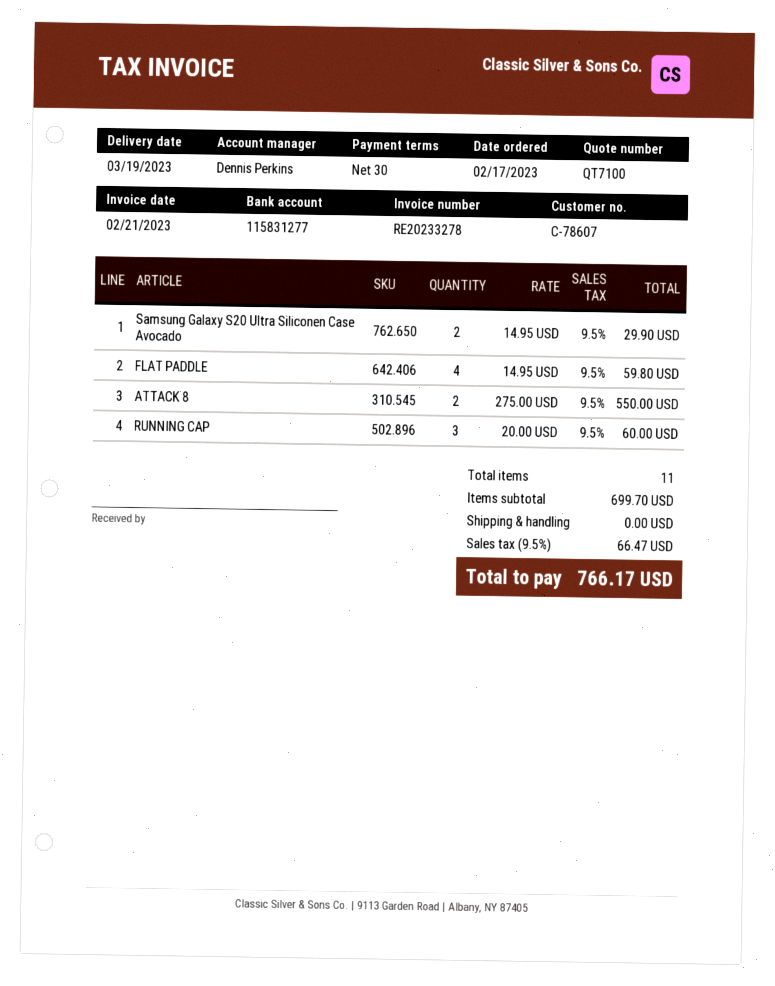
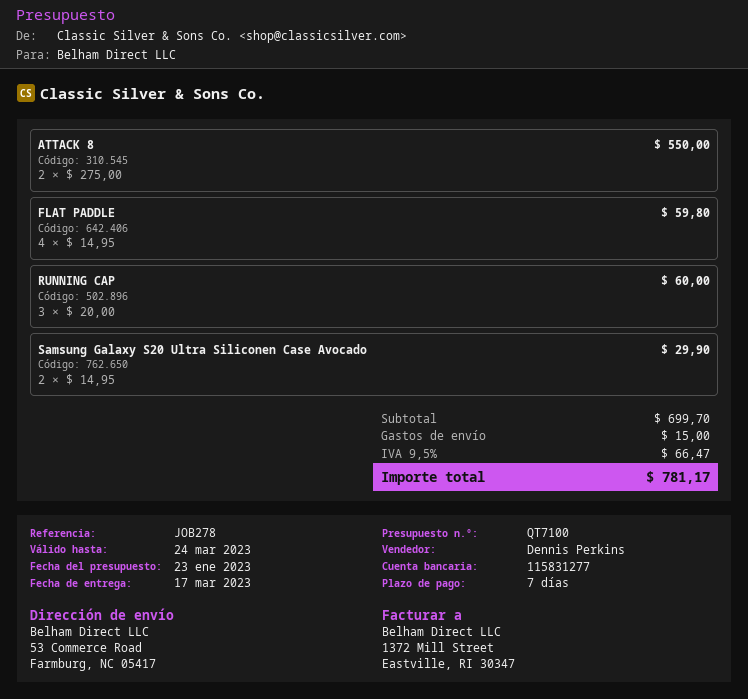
delivery date: 2023-03-19 -> 2023-03-17
payment terms: 30 days -> 7 days
shipping: 0.00 -> 15.00
total: 766.17 -> 781.17

